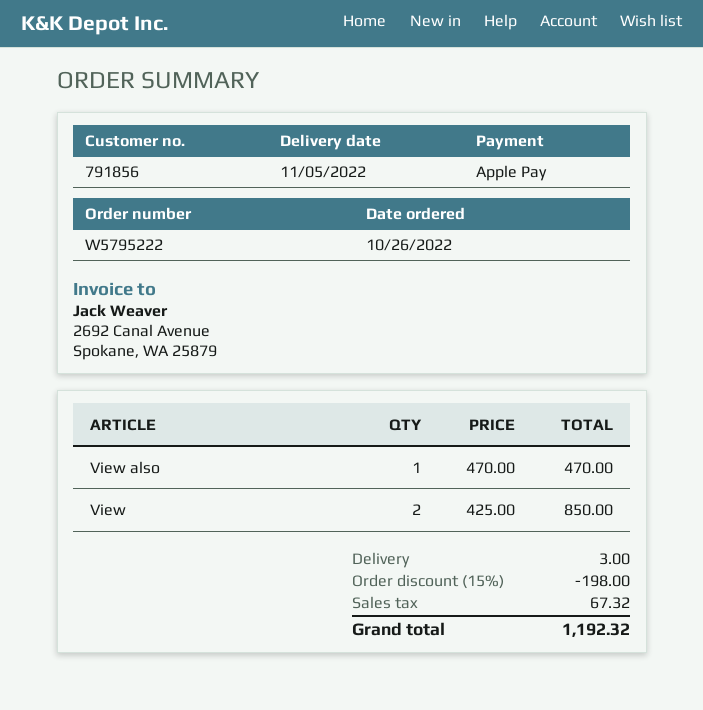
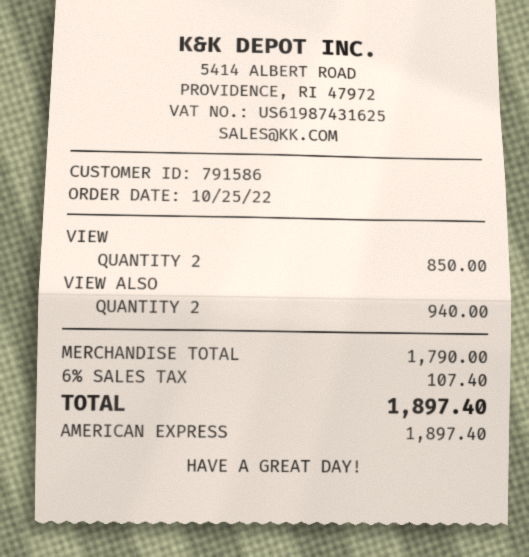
order date: 2022-10-26 -> 2022-10-25
customer number: 791856 -> 791586
payment method: Apple Pay -> American Express
View also: 1 for 470.00 -> 2 for 940.00
discount: 15% = 198.00 -> none
shipping: 3.00 -> none
tax: 67.32 -> 107.40
total: 1192.32 -> 1897.40

